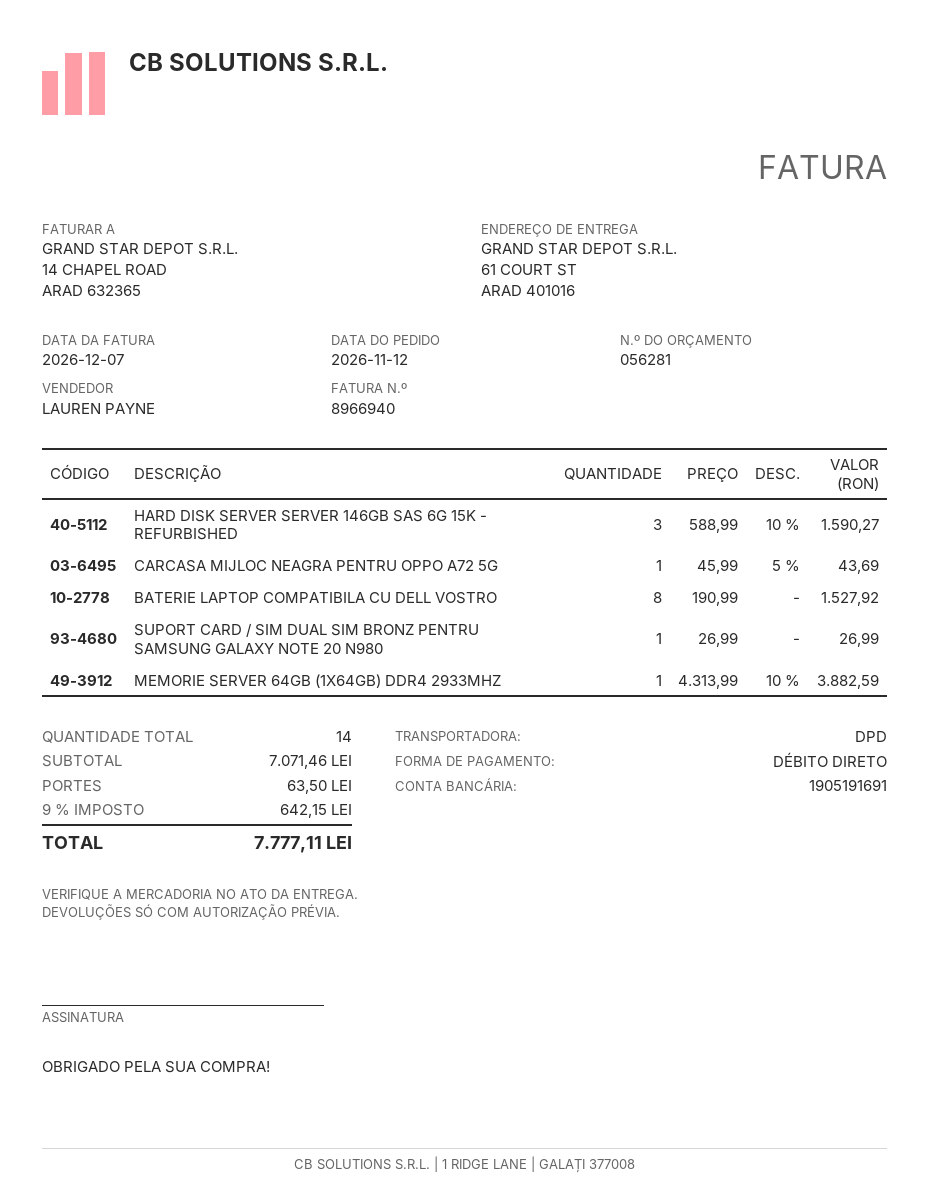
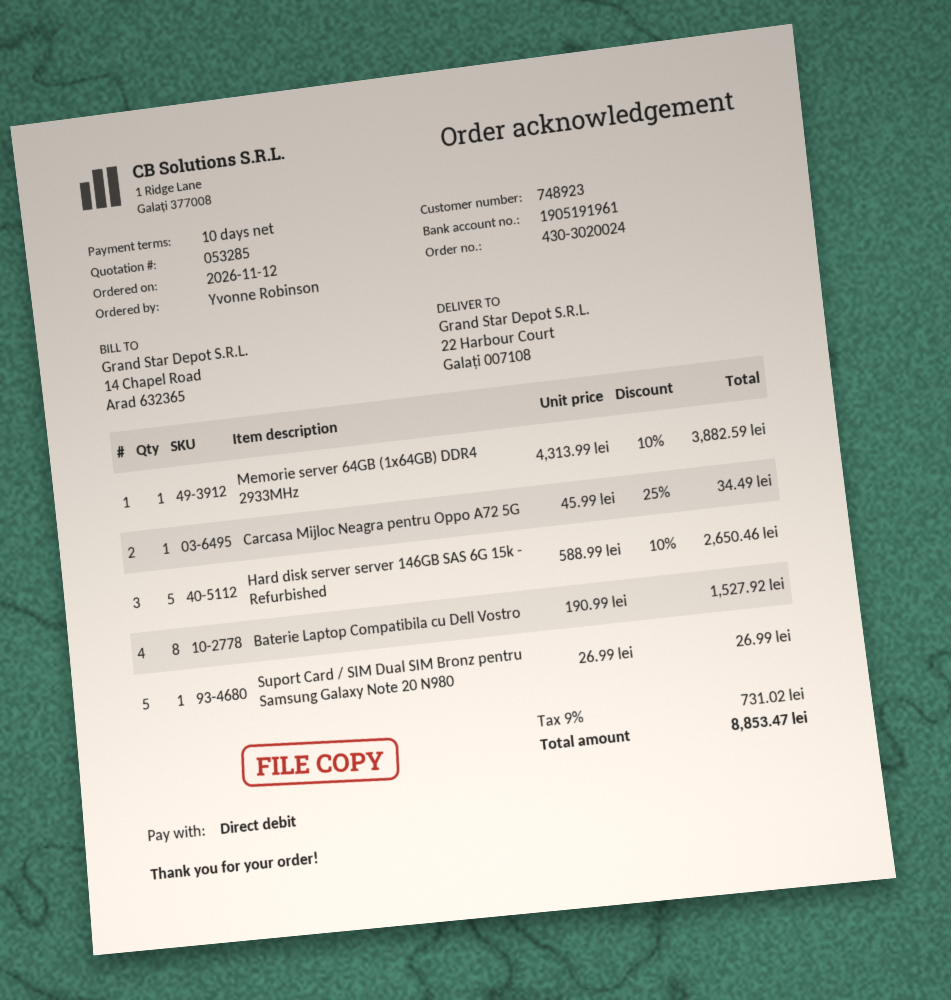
quote number: 056281 -> 053285
bank account: 1905191691 -> 1905191961
ship to: 61 COURT ST, ARAD 401016 -> 22 Harbour Court, Galați 007108
HARD DISK SERVER SERVER 146GB SAS 6G 15K - REFURBISHED: 3 x 588.99 - 10% = 1590.27 -> 5 x 588.99 - 10% = 2650.46
CARCASA MIJLOC NEAGRA PENTRU OPPO A72 5G: 1 x 45.99 - 5% = 43.69 -> 1 x 45.99 - 25% = 34.49
shipping: 63.50 -> none
tax: 9% = 642.15 -> 9% = 731.02
total: 7777.11 -> 8853.47

